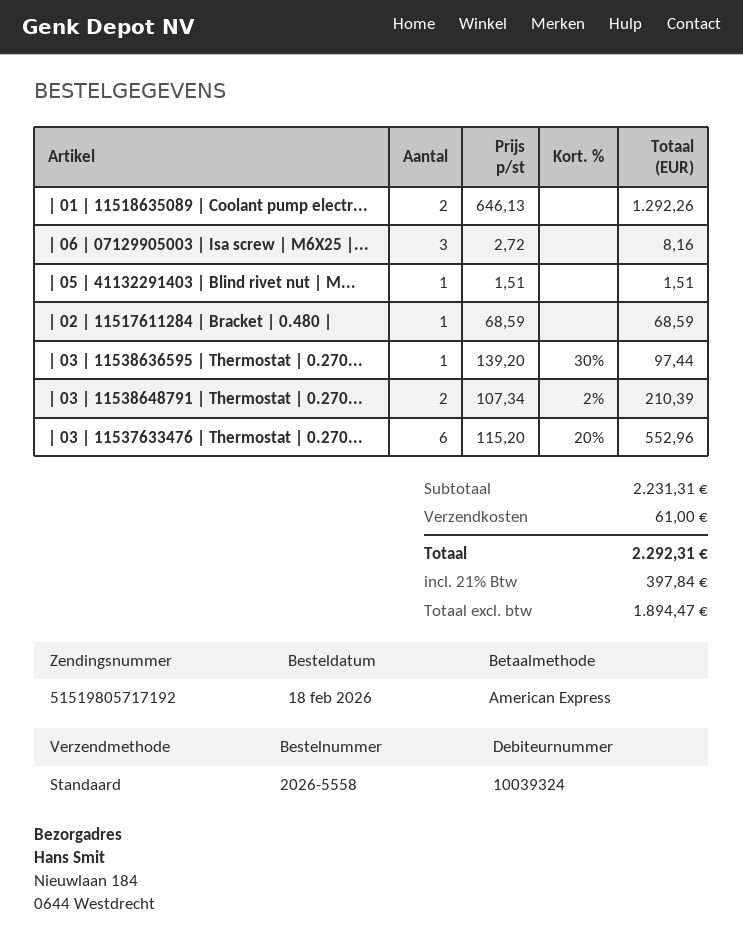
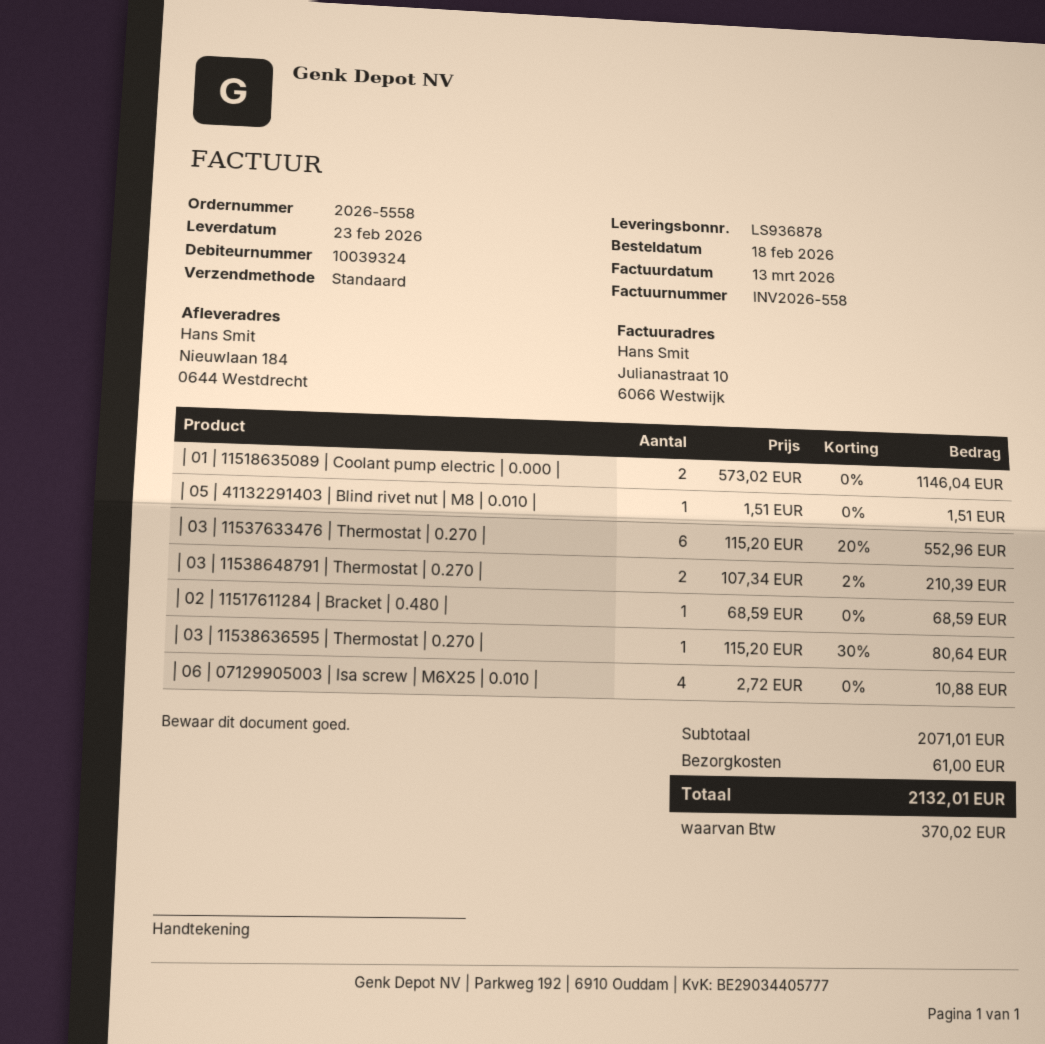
| 01 | 11518635089 | Coolant pump electr...: 2 x 646.13 = 1292.26 -> 2 x 573.02 = 1146.04
| 06 | 07129905003 | Isa screw | M6X25 |...: 3 x 2.72 = 8.16 -> 4 x 2.72 = 10.88
| 03 | 11538636595 | Thermostat | 0.270...: 1 x 139.20 - 30% = 97.44 -> 1 x 115.20 - 30% = 80.64
subtotal: 2231.31 -> 2071.01
tax: 397.84 -> 370.02
total: 2292.31 -> 2132.01

